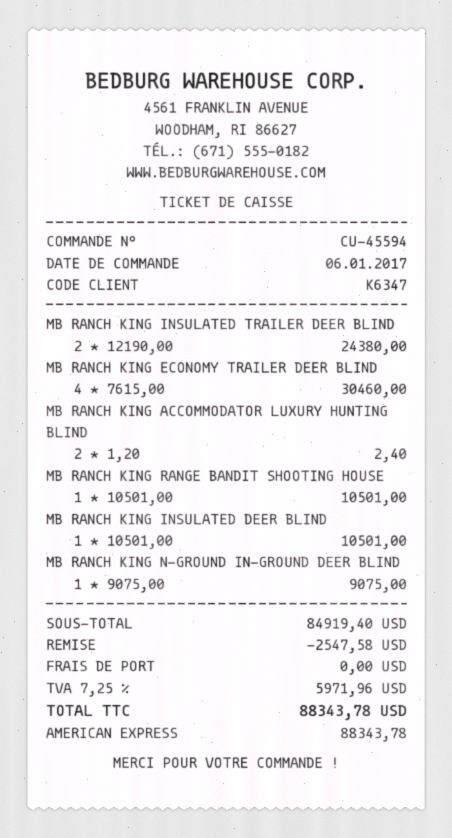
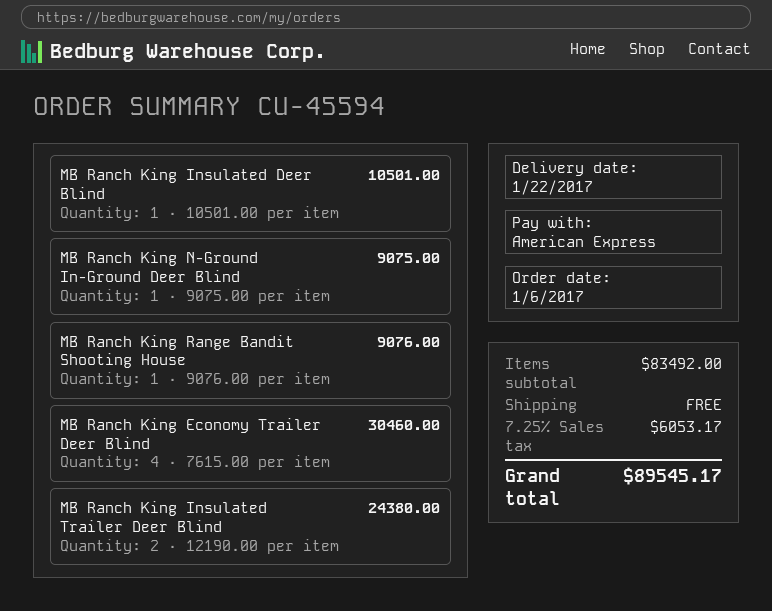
MB RANCH KING ACCOMMODATOR LUXURY HUNTING BLIND: 2 x 1.20 = 2.40 -> none
MB RANCH KING RANGE BANDIT SHOOTING HOUSE: 1 x 10501.00 = 10501.00 -> 1 x 9076.00 = 9076.00
subtotal: 84919.40 -> 83492.00
discount: 2547.58 -> none
tax: 7.25% = 5971.96 -> 7.25% = 6053.17
total: 88343.78 -> 89545.17

